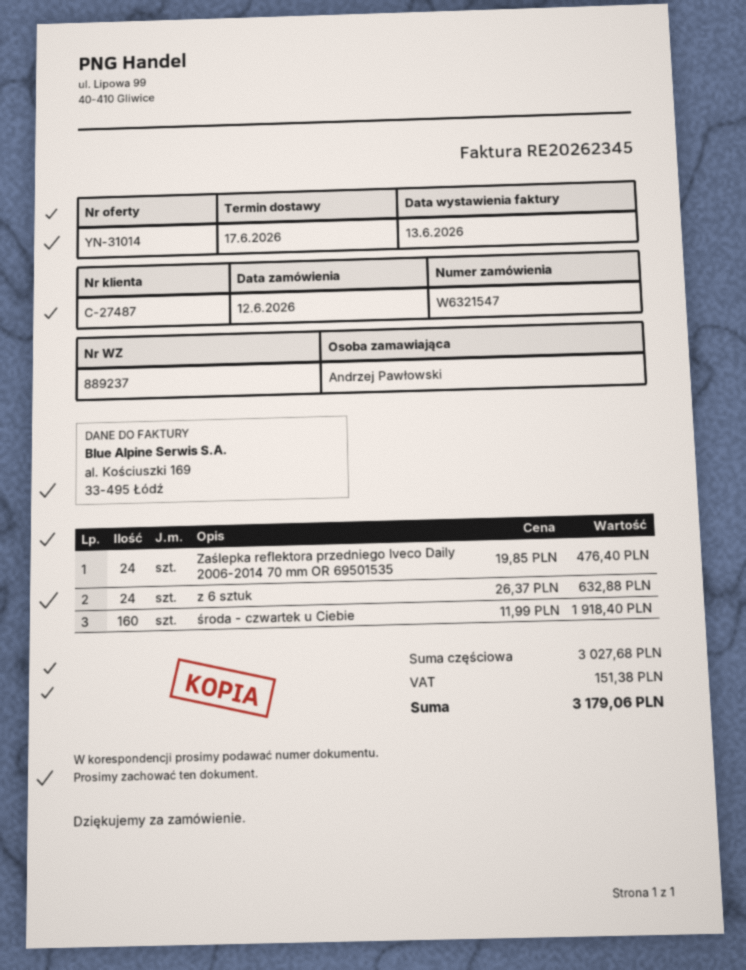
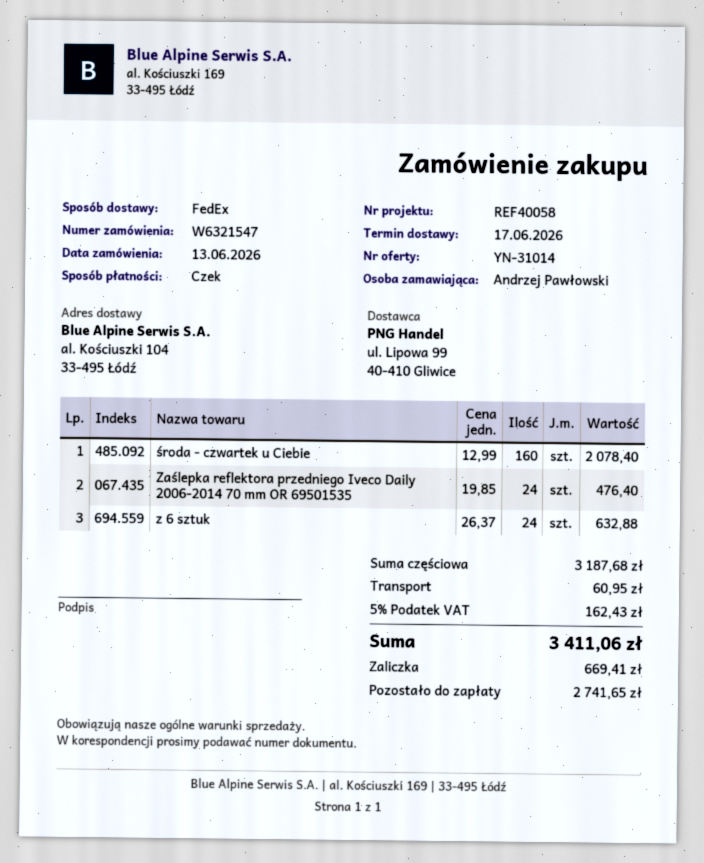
order date: 2026-06-12 -> 2026-06-13
środa - czwartek u Ciebie: 160 x 11.99 = 1918.40 -> 160 x 12.99 = 2078.40
subtotal: 3027.68 -> 3187.68
shipping: none -> 60.95
tax: 151.38 -> 162.43
total: 3179.06 -> 3411.06

